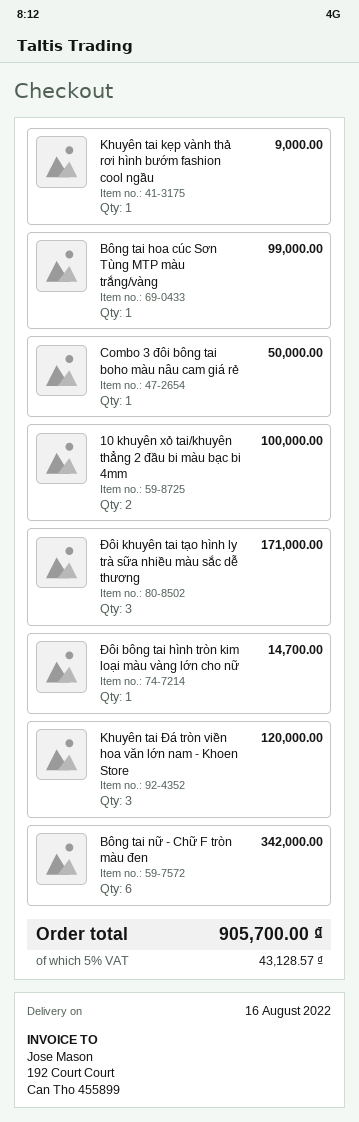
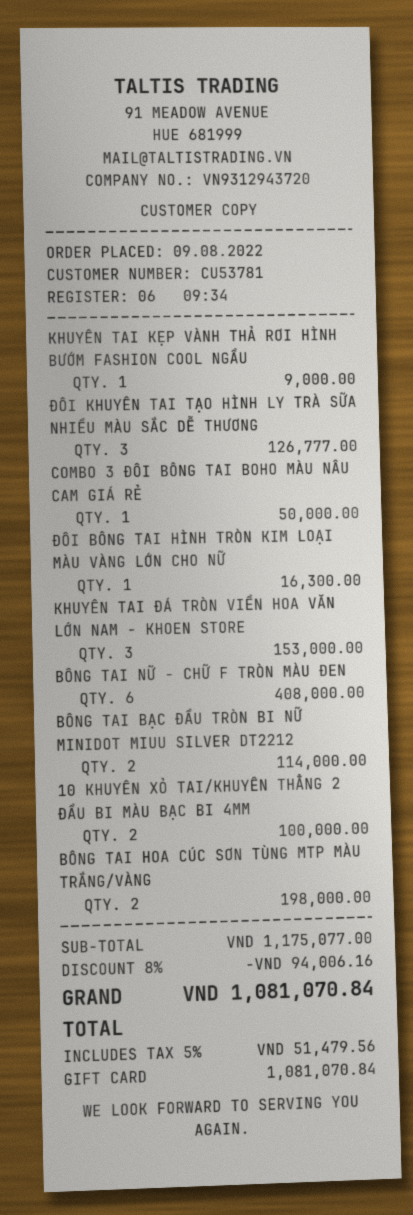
Bông tai hoa cúc Sơn Tùng MTP màu trắng/vàng: 1 for 99000.00 -> 2 for 198000.00
Đôi khuyên tai tạo hình ly trà sữa nhiều màu sắc dễ thương: 3 for 171000.00 -> 3 for 126777.00
Đôi bông tai hình tròn kim loại màu vàng lớn cho nữ: 1 for 14700.00 -> 1 for 16300.00
Khuyên tai Đá tròn viền hoa văn lớn nam - Khoen Store: 3 for 120000.00 -> 3 for 153000.00
Bông tai nữ - Chữ F tròn màu đen: 6 for 342000.00 -> 6 for 408000.00
BÔNG TAI BẠC ĐẦU TRÒN BI NỮ MINIDOT MIUU SILVER DT2212: none -> 2 for 114000.00
discount: none -> 8% = 94006.16
tax: 5% = 43128.57 -> 5% = 51479.56
total: 905700.00 -> 1081070.84

